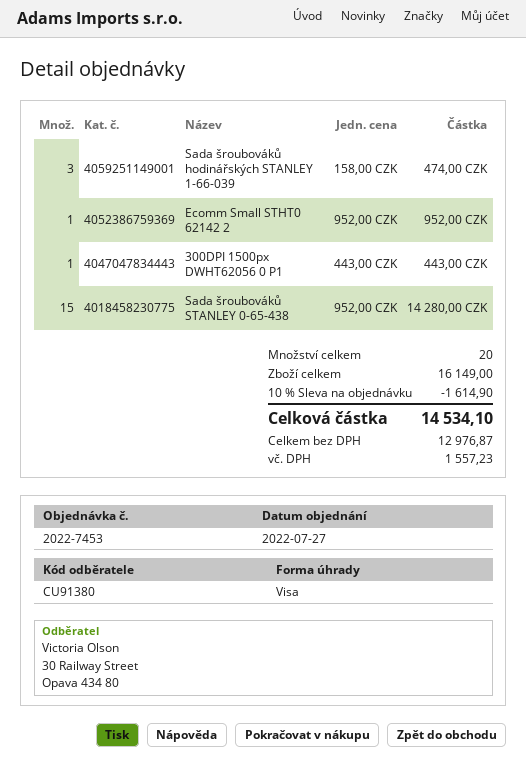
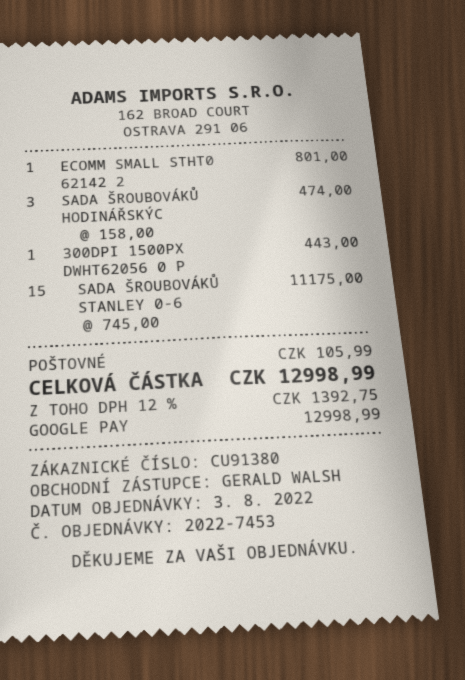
order date: 2022-07-27 -> 2022-08-03
payment method: Visa -> Google Pay
Ecomm Small STHT0 62142 2: 1 x 952.00 = 952.00 -> 1 x 801.00 = 801.00
Sada šroubováků STANLEY 0-65-438: 15 x 952.00 = 14280.00 -> 15 x 745.00 = 11175.00
discount: 10% = 1614.90 -> none
shipping: none -> 105.99
tax: 1557.23 -> 1392.75
total: 14534.10 -> 12998.99

